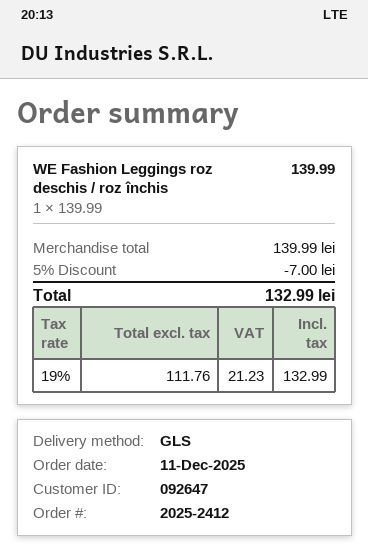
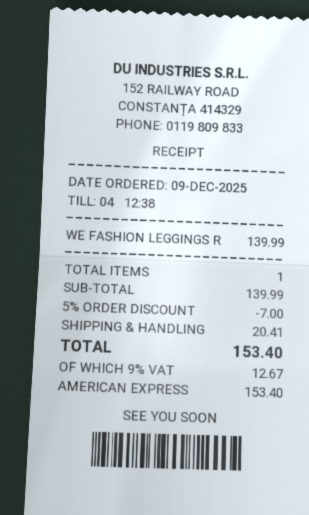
order date: 2025-12-11 -> 2025-12-09
shipping: none -> 20.41
tax: 19% = 21.23 -> 9% = 12.67
total: 132.99 -> 153.40

